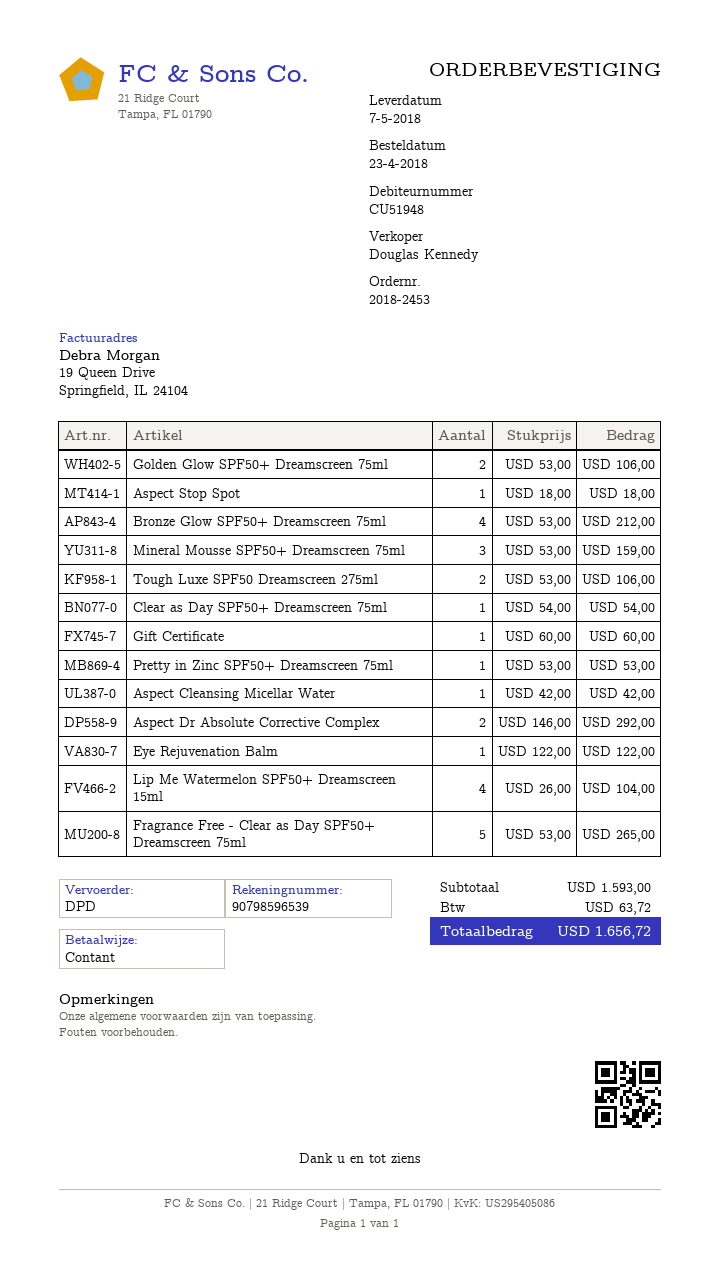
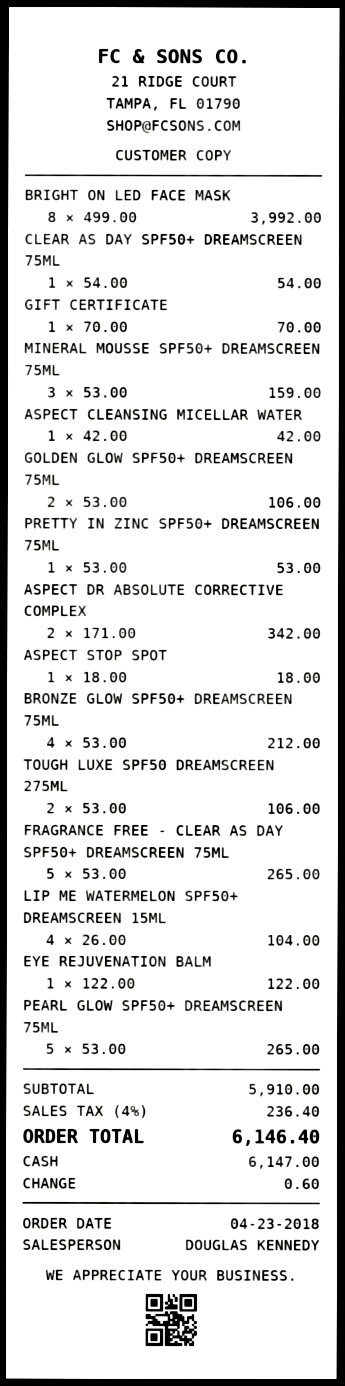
Gift Certificate: 1 x 60.00 = 60.00 -> 1 x 70.00 = 70.00
Aspect Dr Absolute Corrective Complex: 2 x 146.00 = 292.00 -> 2 x 171.00 = 342.00
BRIGHT ON LED FACE MASK: none -> 8 x 499.00 = 3992.00
PEARL GLOW SPF50+ DREAMSCREEN 75ML: none -> 5 x 53.00 = 265.00
subtotal: 1593.00 -> 5910.00
tax: 63.72 -> 236.40
total: 1656.72 -> 6146.40

